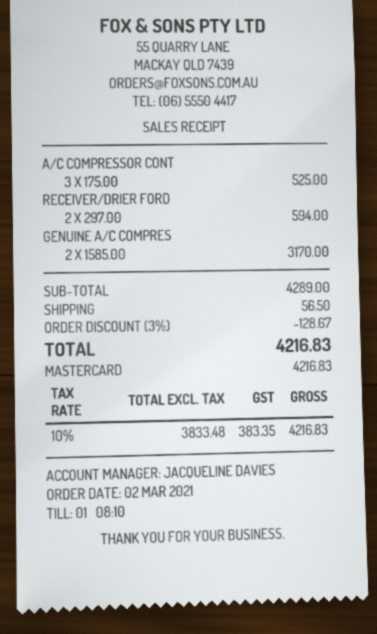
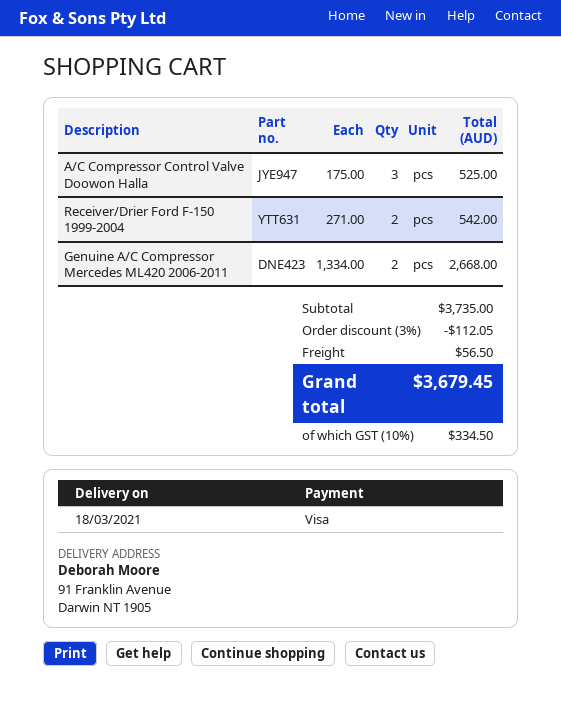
payment method: Mastercard -> Visa
RECEIVER/DRIER FORD: 2 x 297.00 = 594.00 -> 2 x 271.00 = 542.00
GENUINE A/C COMPRES: 2 x 1585.00 = 3170.00 -> 2 x 1334.00 = 2668.00
subtotal: 4289.00 -> 3735.00
discount: 3% = 128.67 -> 3% = 112.05
tax: 10% = 383.35 -> 10% = 334.50
total: 4216.83 -> 3679.45

